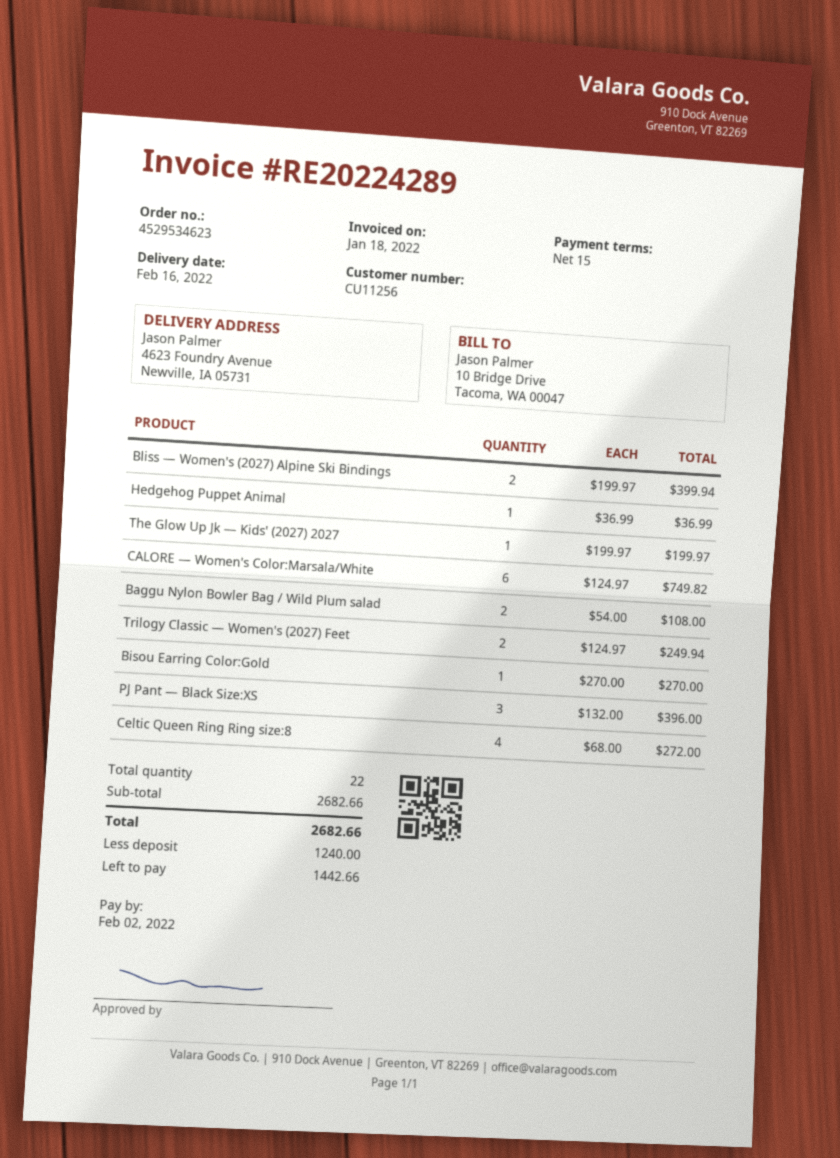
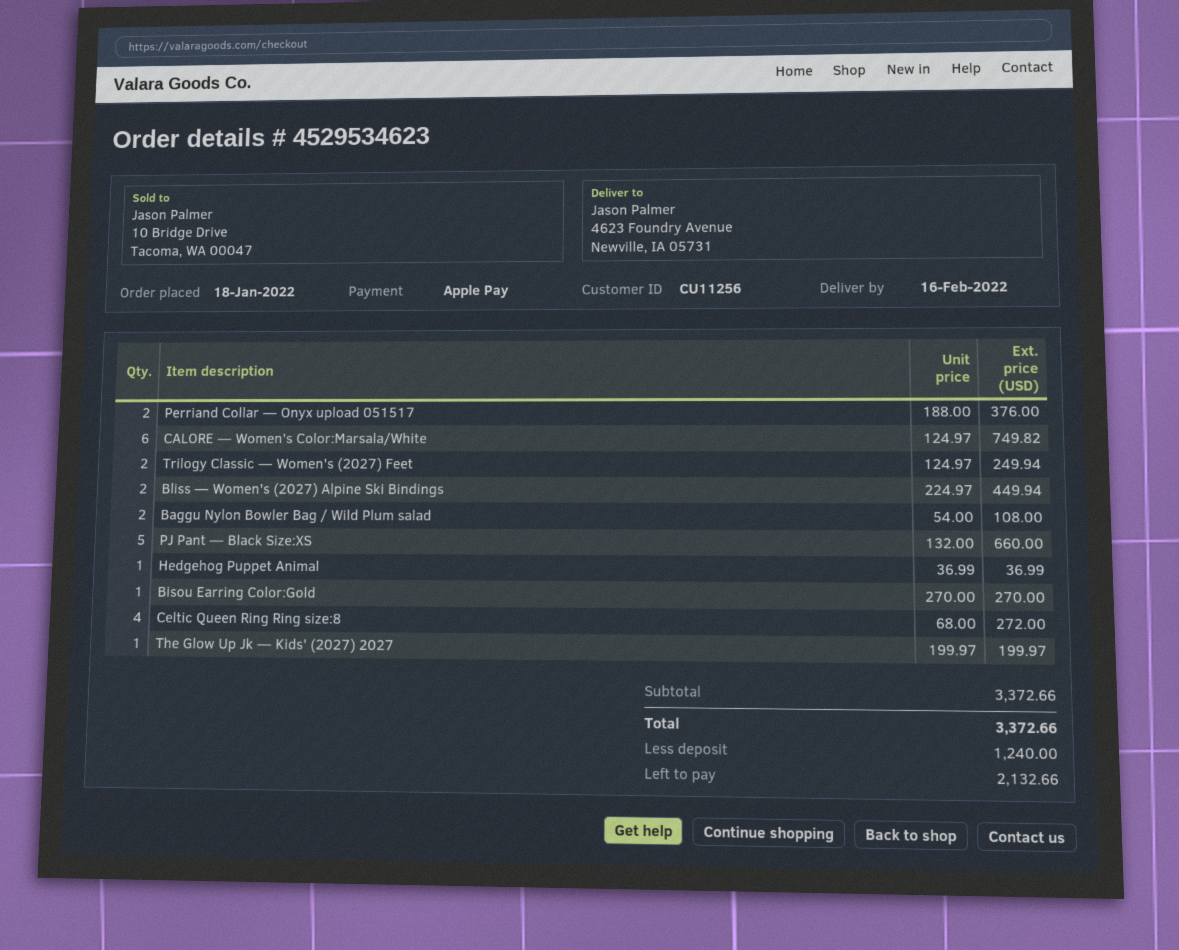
Bliss — Women's (2027) Alpine Ski Bindings: 2 x 199.97 = 399.94 -> 2 x 224.97 = 449.94
PJ Pant — Black Size:XS: 3 x 132.00 = 396.00 -> 5 x 132.00 = 660.00
Perriand Collar — Onyx upload 051517: none -> 2 x 188.00 = 376.00
subtotal: 2682.66 -> 3372.66
total: 2682.66 -> 3372.66
balance: 1442.66 -> 2132.66

